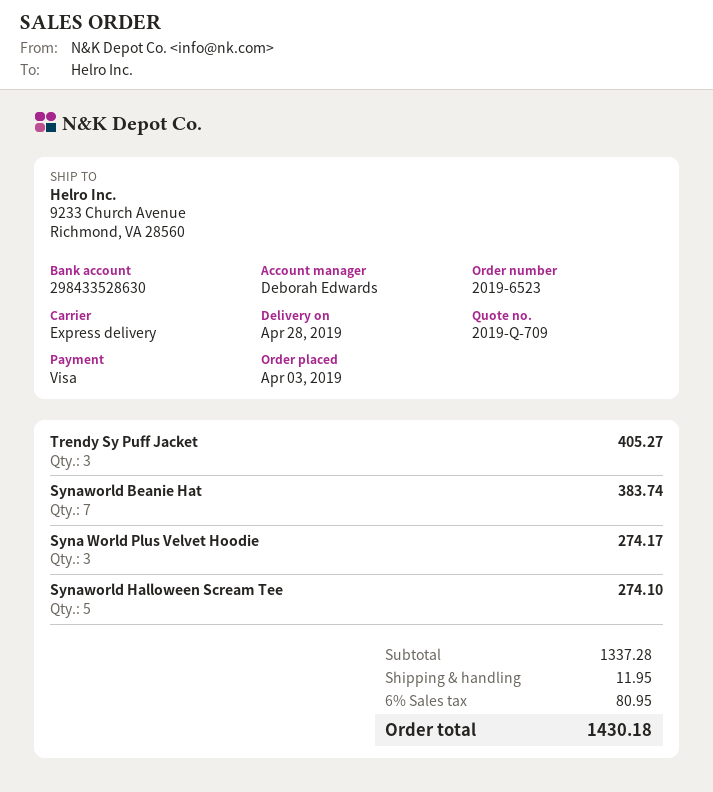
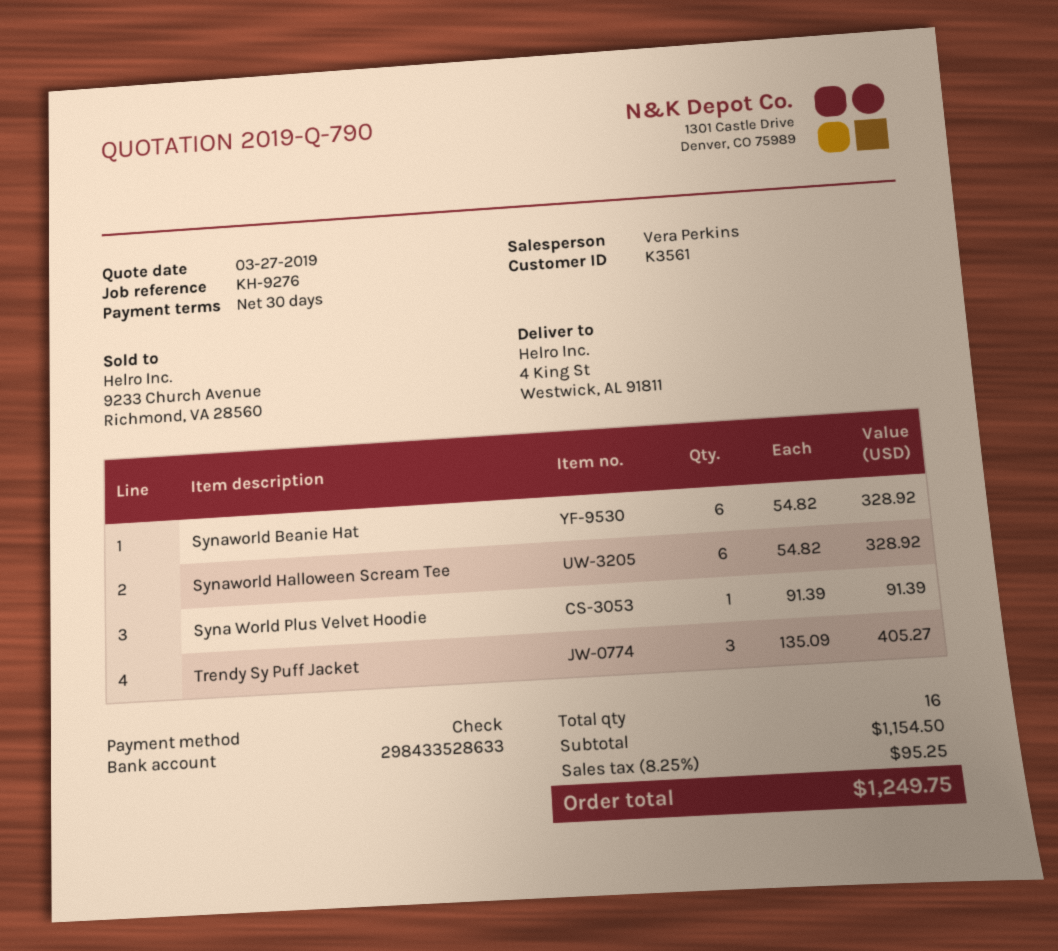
quote number: 2019-Q-709 -> 2019-Q-790
sales rep: Deborah Edwards -> Vera Perkins
payment method: Visa -> cheque
bank account: 298433528630 -> 298433528633
ship to: 9233 Church Avenue, Richmond, VA 28560 -> 4 King St, Westwick, AL 91811
Synaworld Beanie Hat: 7 for 383.74 -> 6 for 328.92
Syna World Plus Velvet Hoodie: 3 for 274.17 -> 1 for 91.39
Synaworld Halloween Scream Tee: 5 for 274.10 -> 6 for 328.92
subtotal: 1337.28 -> 1154.50
shipping: 11.95 -> none
tax: 6% = 80.95 -> 8.25% = 95.25
total: 1430.18 -> 1249.75

